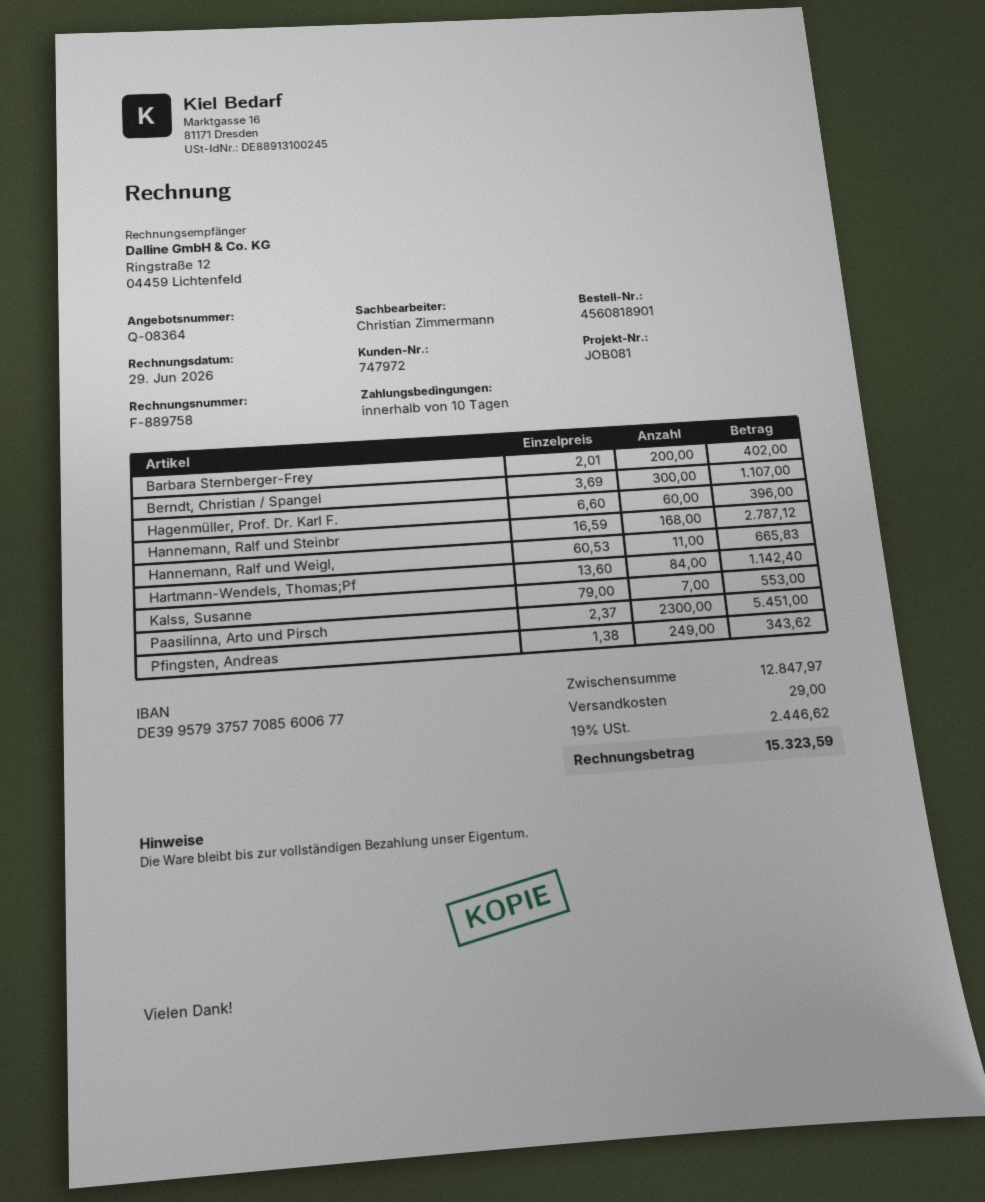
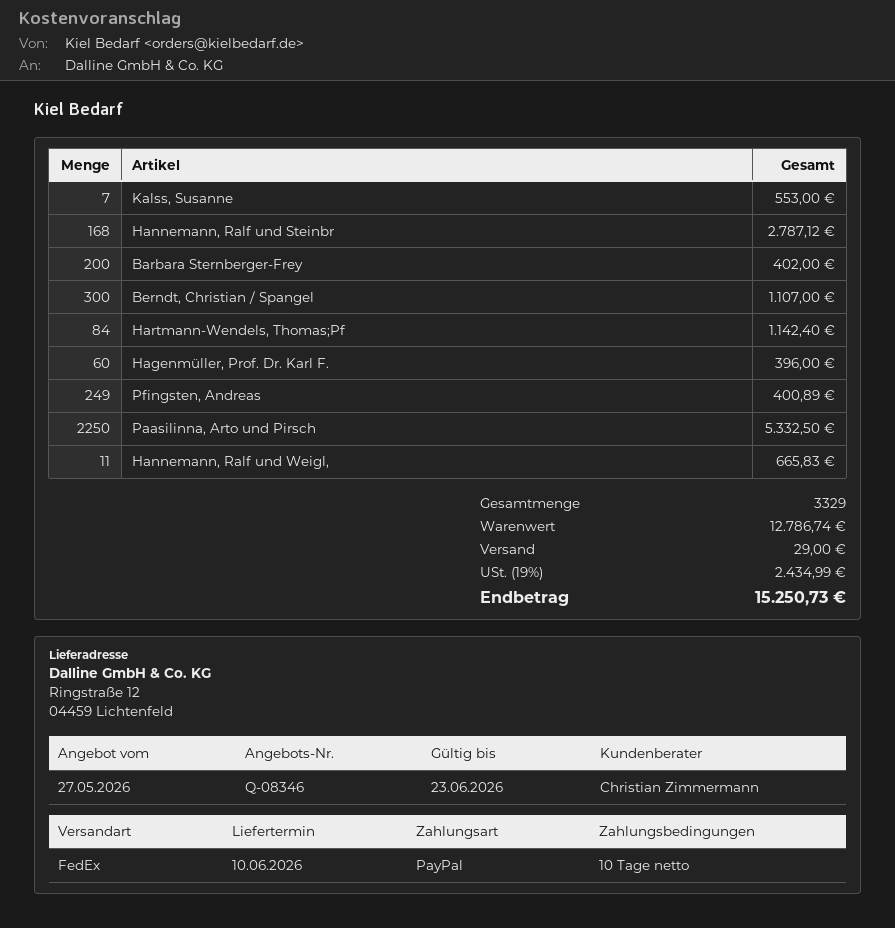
quote number: Q-08364 -> Q-08346
Paasilinna, Arto und Pirsch: 2300 for 5451.00 -> 2250 for 5332.50
Pfingsten, Andreas: 249 for 343.62 -> 249 for 400.89
subtotal: 12847.97 -> 12786.74
tax: 19% = 2446.62 -> 19% = 2434.99
total: 15323.59 -> 15250.73

